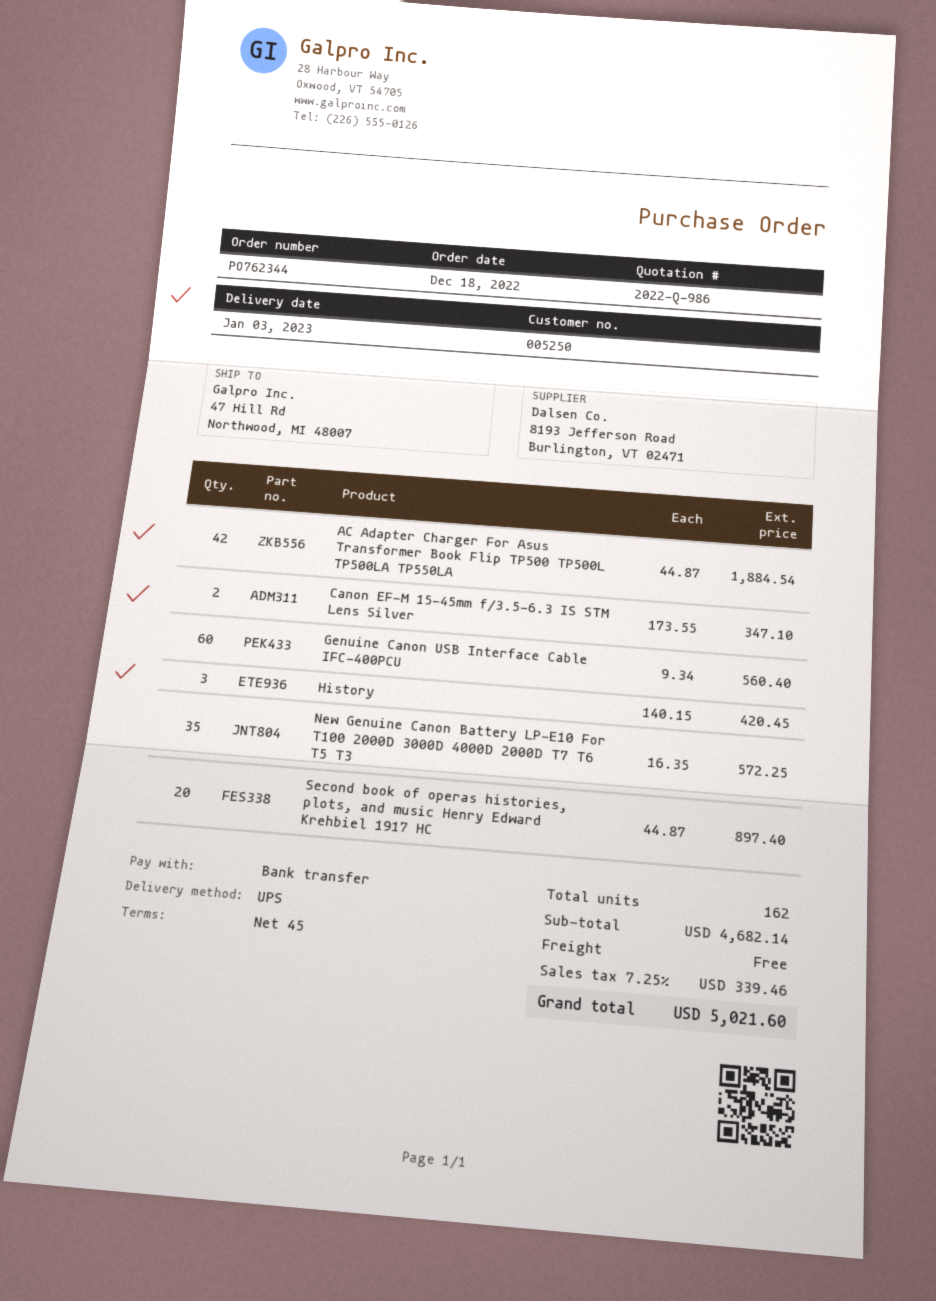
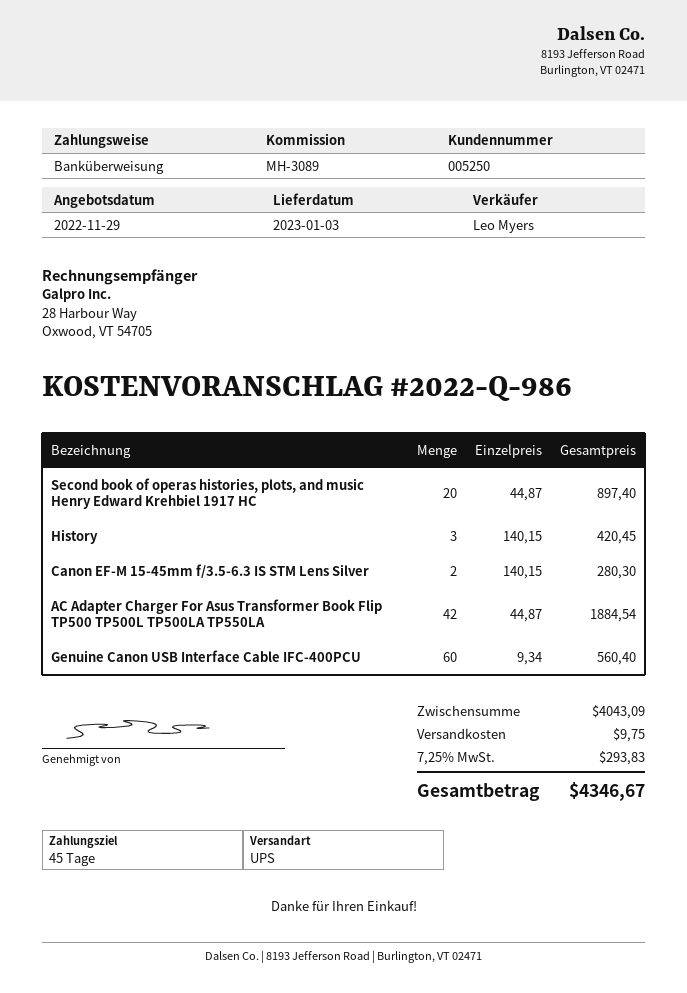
Canon EF-M 15-45mm f/3.5-6.3 IS STM Lens Silver: 2 x 173.55 = 347.10 -> 2 x 140.15 = 280.30
New Genuine Canon Battery LP-E10 For T100 2000D 3000D 4000D 2000D T7 T6 T5 T3: 35 x 16.35 = 572.25 -> none
subtotal: 4682.14 -> 4043.09
shipping: 0.00 -> 9.75
tax: 7.25% = 339.46 -> 7.25% = 293.83
total: 5021.60 -> 4346.67

